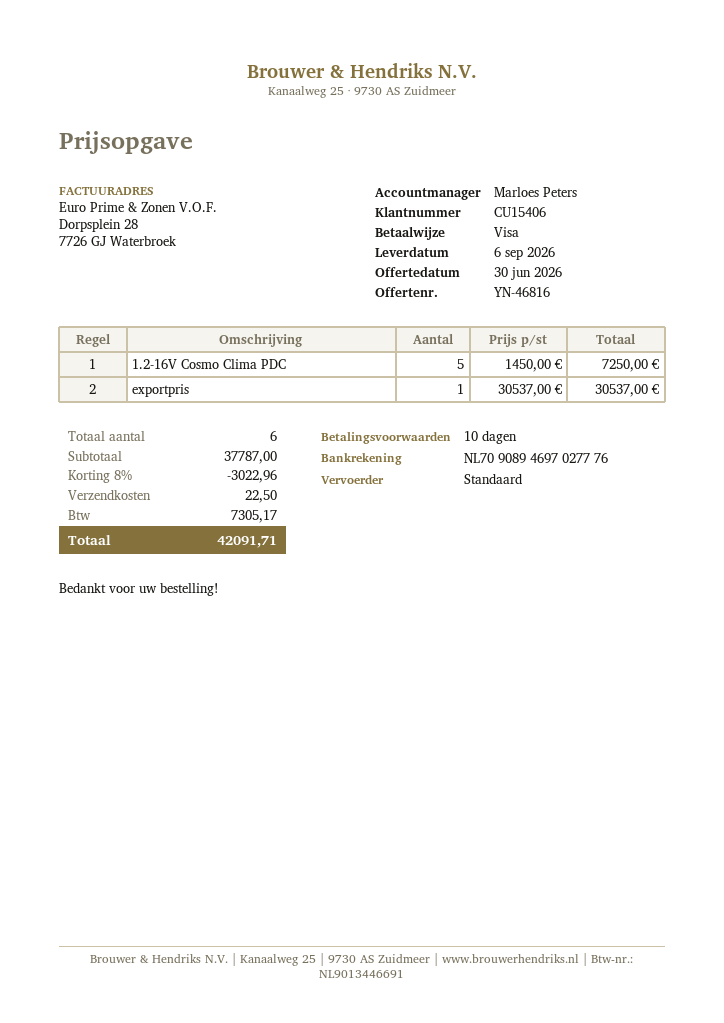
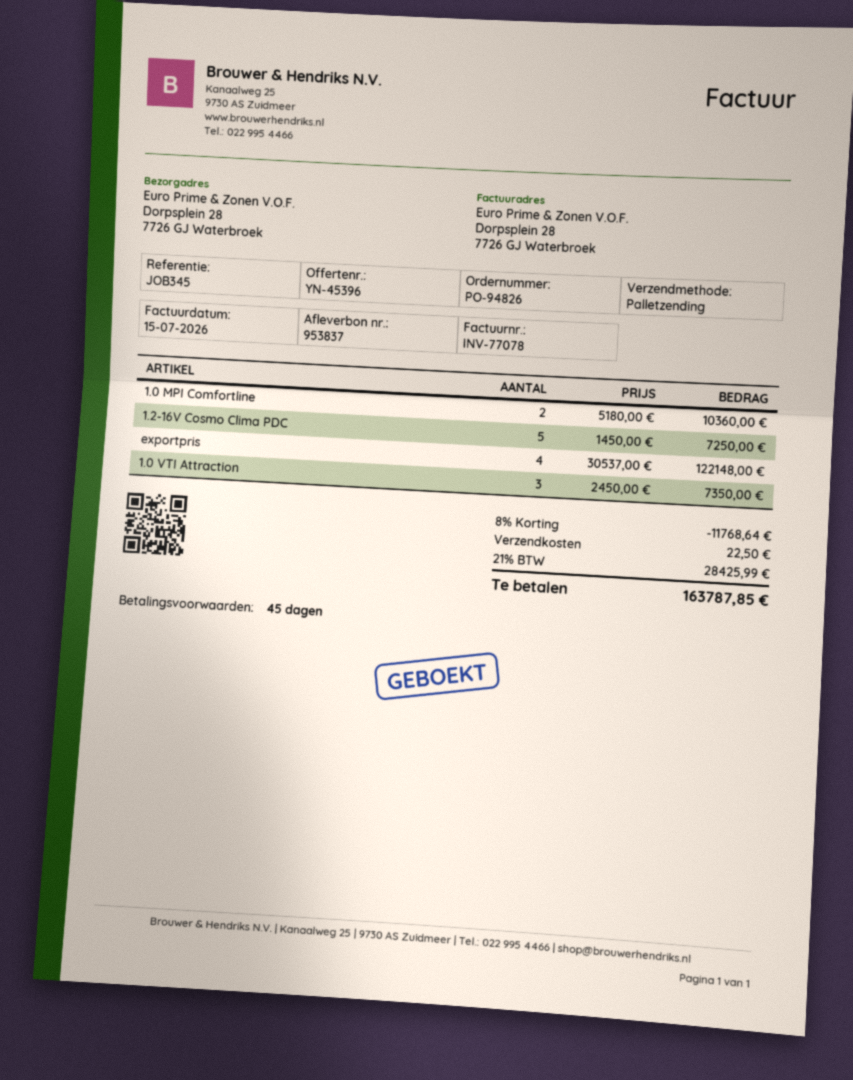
quote number: YN-46816 -> YN-45396
payment terms: 10 days -> 45 days
shipping method: standard -> pallet freight
exportpris: 1 x 30537.00 = 30537.00 -> 4 x 30537.00 = 122148.00
1.0 MPI Comfortline: none -> 2 x 5180.00 = 10360.00
1.0 VTI Attraction: none -> 3 x 2450.00 = 7350.00
discount: 8% = 3022.96 -> 8% = 11768.64
tax: 7305.17 -> 28425.99
total: 42091.71 -> 163787.85

